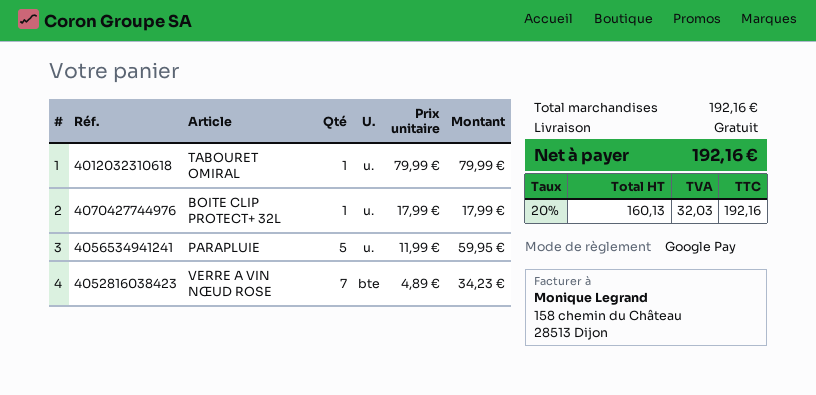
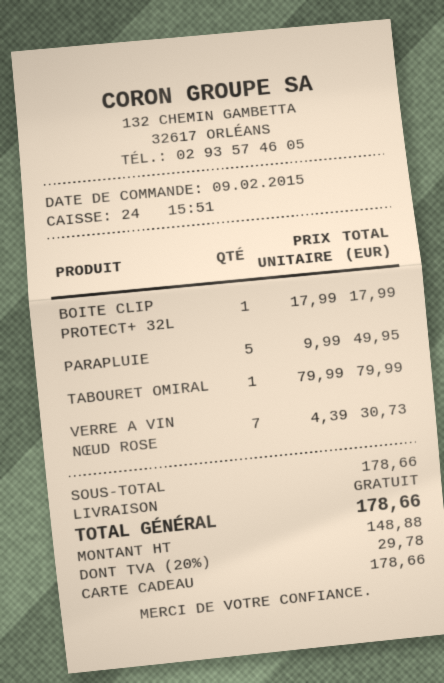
payment method: Google Pay -> gift card
PARAPLUIE: 5 x 11.99 = 59.95 -> 5 x 9.99 = 49.95
VERRE A VIN NŒUD ROSE: 7 x 4.89 = 34.23 -> 7 x 4.39 = 30.73
subtotal: 192.16 -> 178.66
net: 160.13 -> 148.88
tax: 20% = 32.03 -> 20% = 29.78
total: 192.16 -> 178.66

